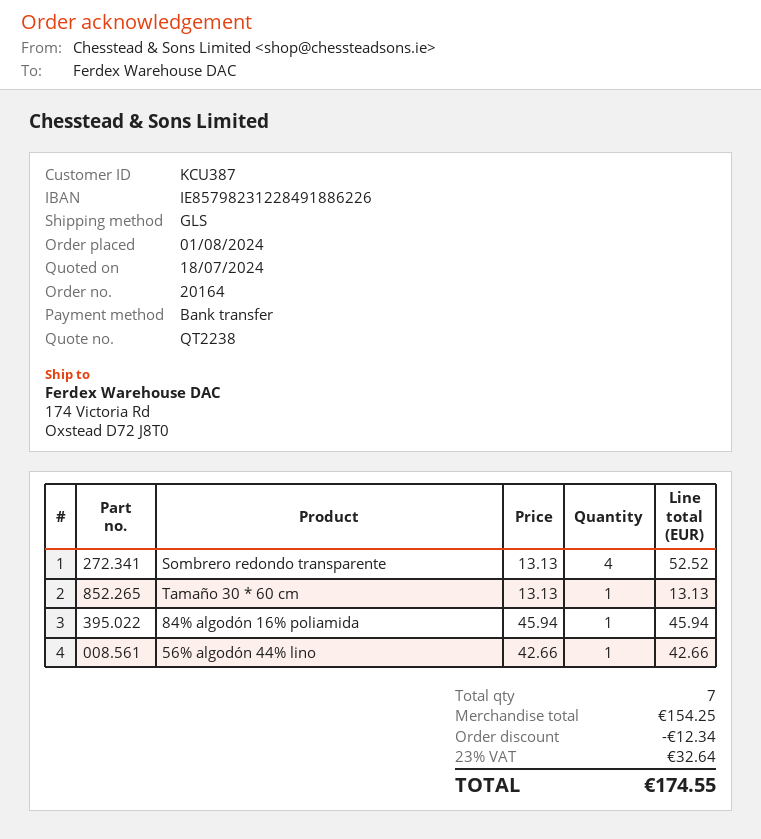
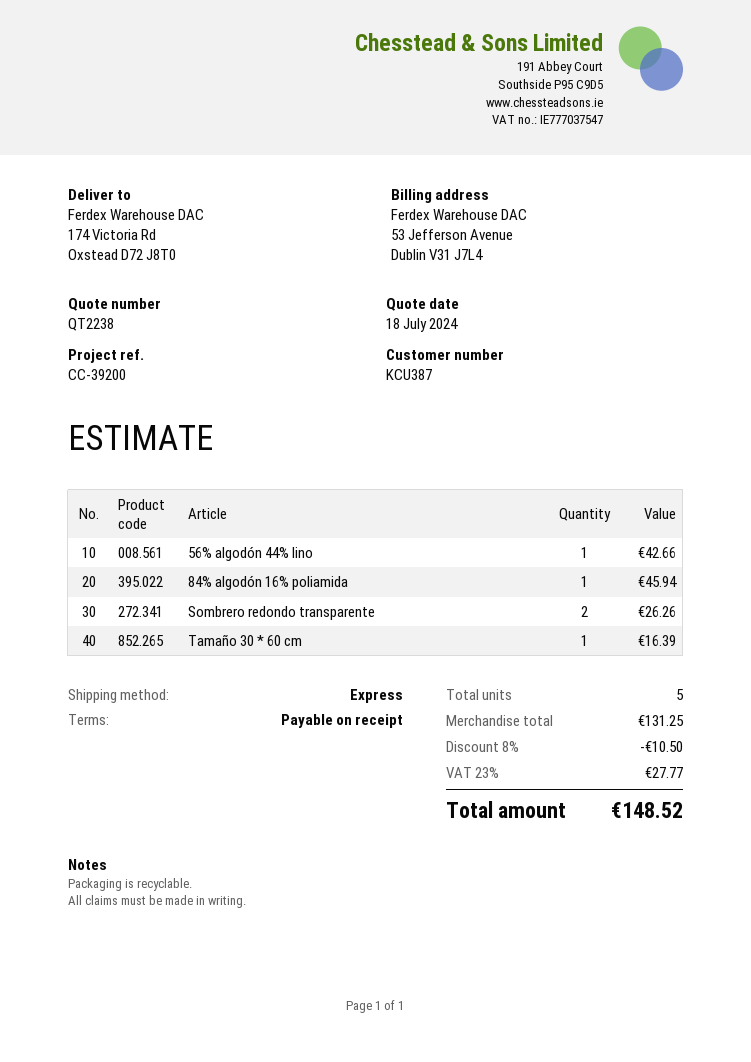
shipping method: GLS -> express
Sombrero redondo transparente: 4 for 52.52 -> 2 for 26.26
Tamaño 30 * 60 cm: 1 for 13.13 -> 1 for 16.39
total quantity: 7 -> 5
subtotal: 154.25 -> 131.25
discount: 12.34 -> 10.50
tax: 23% = 32.64 -> 23% = 27.77
total: 174.55 -> 148.52

